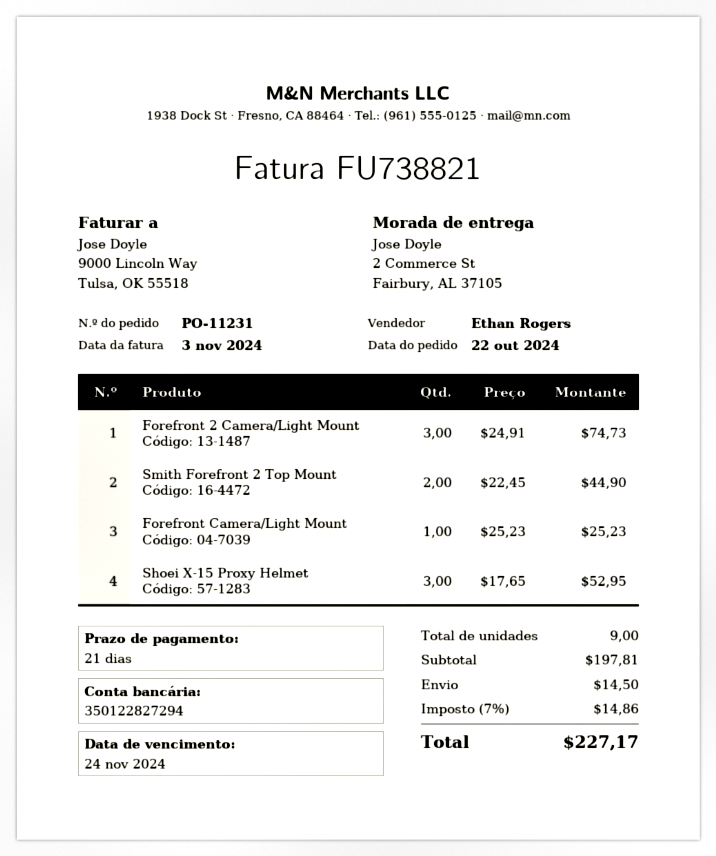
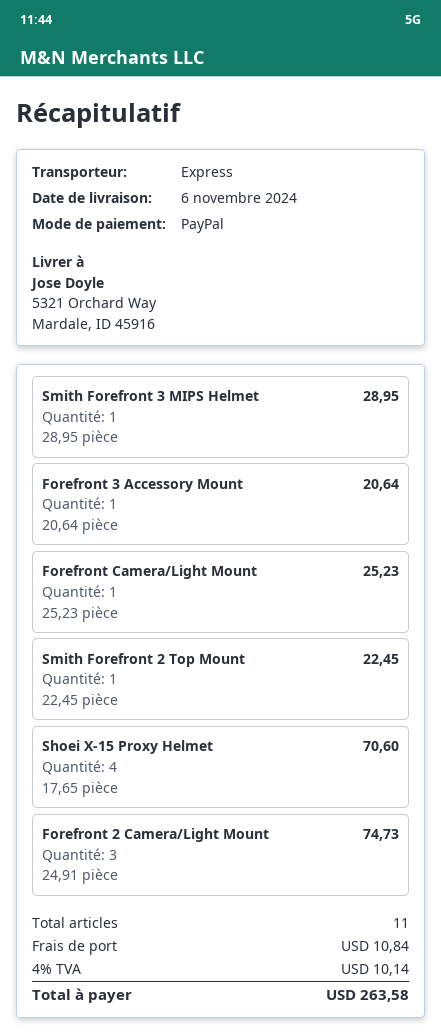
ship to: 2 Commerce St, Fairbury, AL 37105 -> 5321 Orchard Way, Mardale, ID 45916
Smith Forefront 2 Top Mount: 2 x 22.45 = 44.90 -> 1 x 22.45 = 22.45
Shoei X-15 Proxy Helmet: 3 x 17.65 = 52.95 -> 4 x 17.65 = 70.60
Smith Forefront 3 MIPS Helmet: none -> 1 x 28.95 = 28.95
Forefront 3 Accessory Mount: none -> 1 x 20.64 = 20.64
total quantity: 9 -> 11
shipping: 14.50 -> 10.84
tax: 7% = 14.86 -> 4% = 10.14
total: 227.17 -> 263.58

